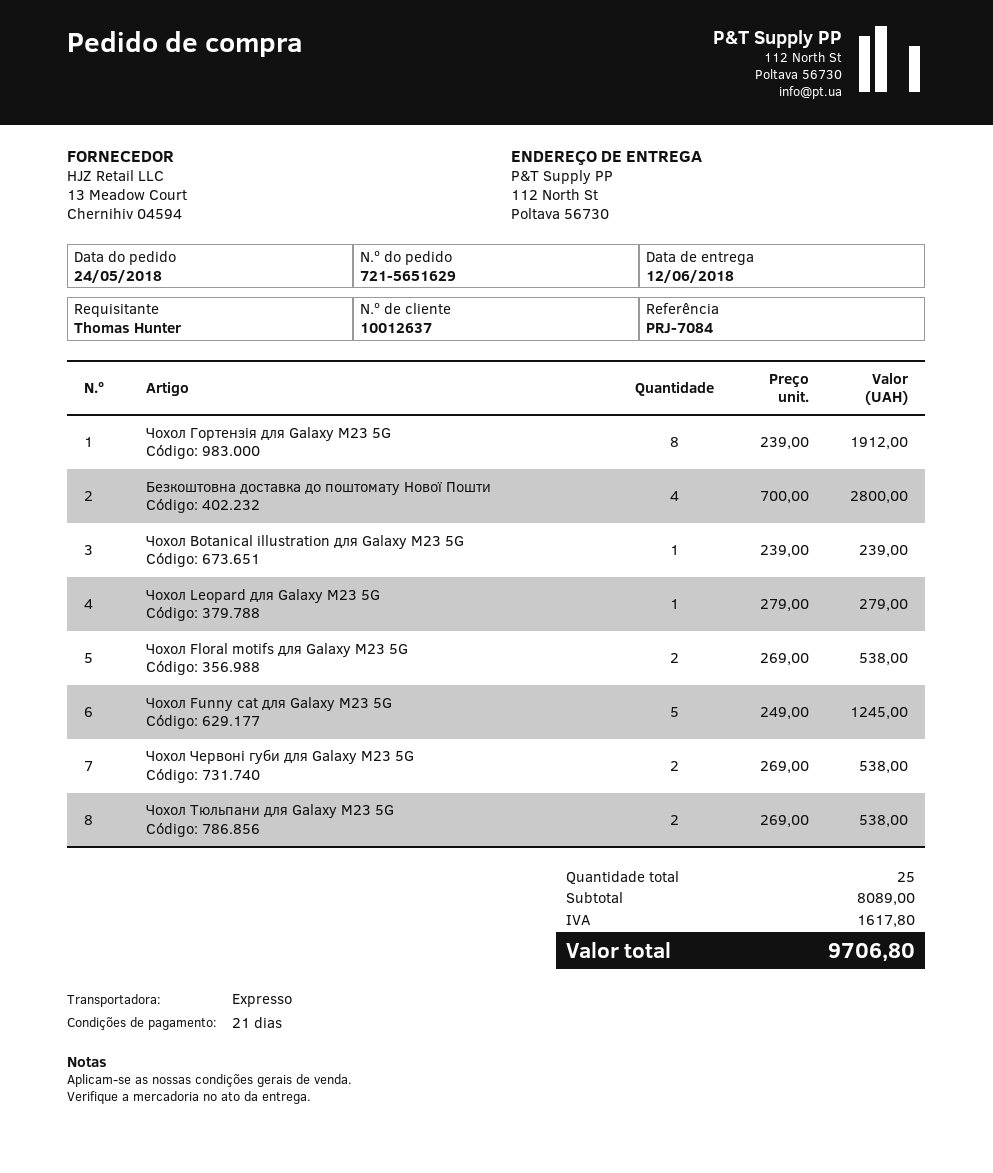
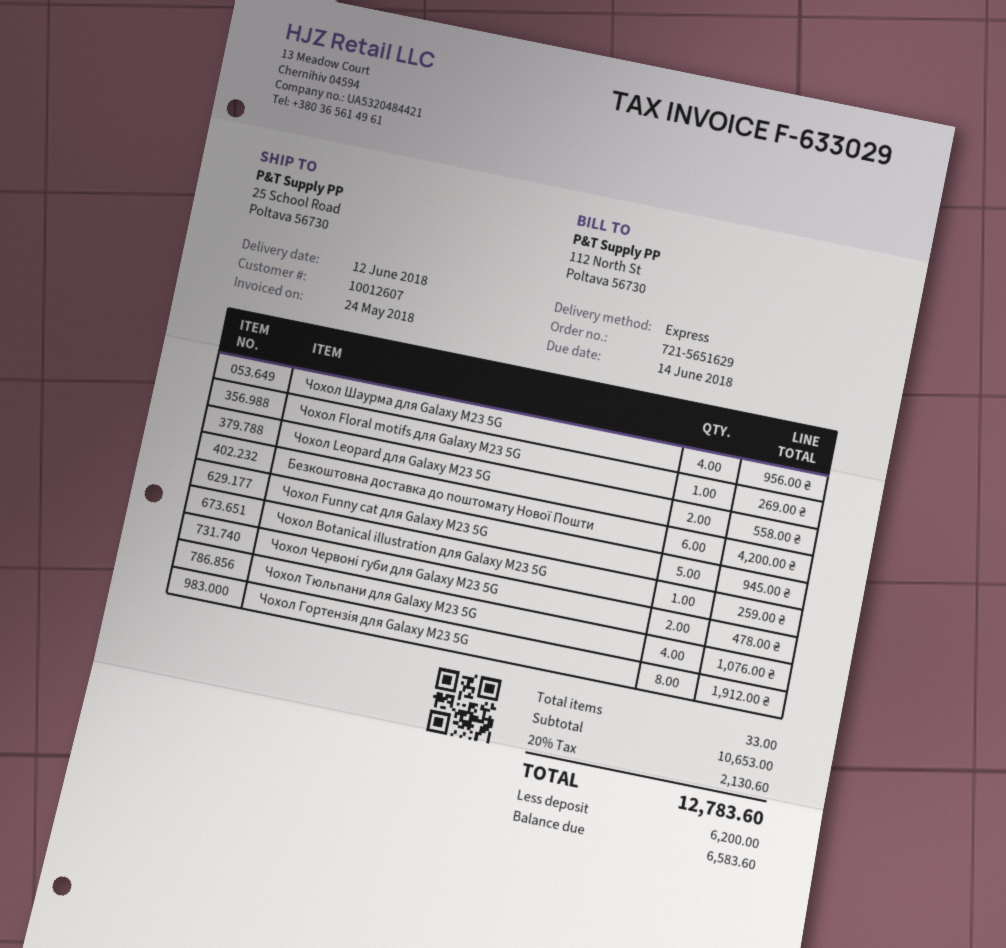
customer number: 10012637 -> 10012607
ship to: 112 North St, Poltava 56730 -> 25 School Road, Poltava 56730
Безкоштовна доставка до поштомату Нової Пошти: 4 for 2800.00 -> 6 for 4200.00
Чохол Botanical illustration для Galaxy M23 5G: 1 for 239.00 -> 1 for 259.00
Чохол Leopard для Galaxy M23 5G: 1 for 279.00 -> 2 for 558.00
Чохол Floral motifs для Galaxy M23 5G: 2 for 538.00 -> 1 for 269.00
Чохол Funny cat для Galaxy M23 5G: 5 for 1245.00 -> 5 for 945.00
Чохол Червоні губи для Galaxy M23 5G: 2 for 538.00 -> 2 for 478.00
Чохол Тюльпани для Galaxy M23 5G: 2 for 538.00 -> 4 for 1076.00
Чохол Шаурма для Galaxy M23 5G: none -> 4 for 956.00
total quantity: 25 -> 33
subtotal: 8089.00 -> 10653.00
tax: 1617.80 -> 2130.60
total: 9706.80 -> 12783.60

